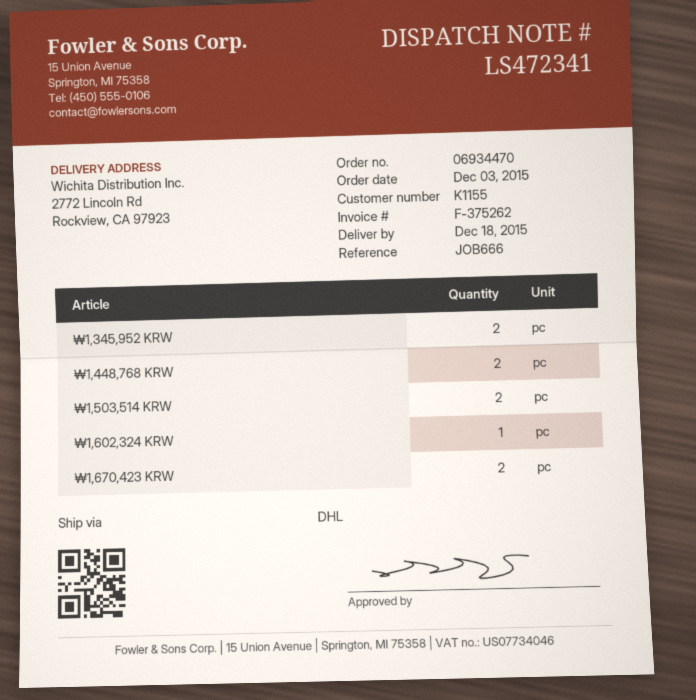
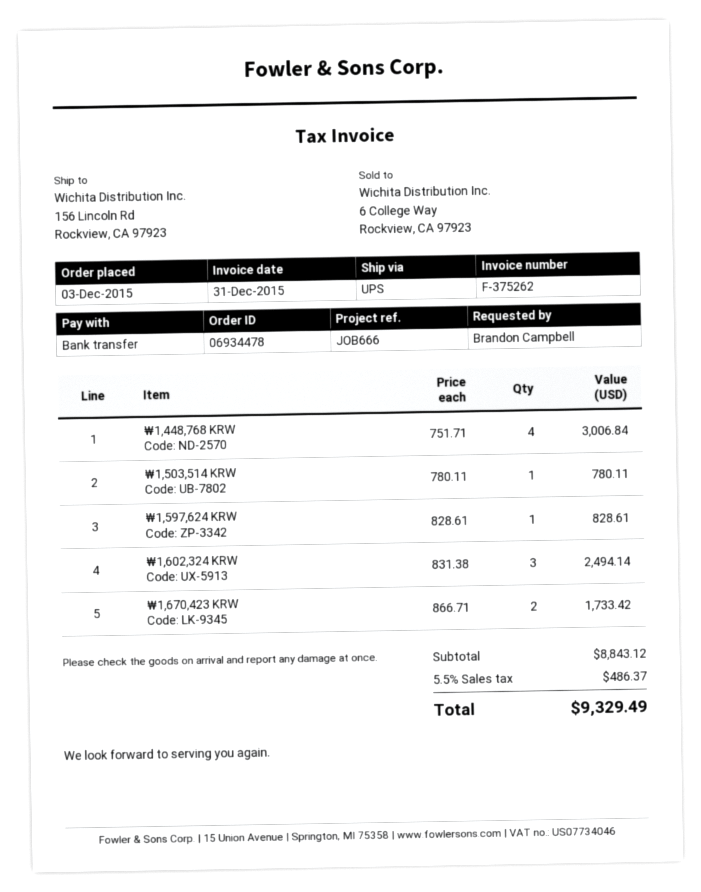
order number: 06934470 -> 06934478
shipping method: DHL -> UPS
ship to: 2772 Lincoln Rd, Rockview, CA 97923 -> 156 Lincoln Rd, Rockview, CA 97923
₩1,345,952 KRW: 2 -> none
₩1,448,768 KRW: 2 -> 4
₩1,503,514 KRW: 2 -> 1
₩1,602,324 KRW: 1 -> 3
₩1,597,624 KRW: none -> 1

